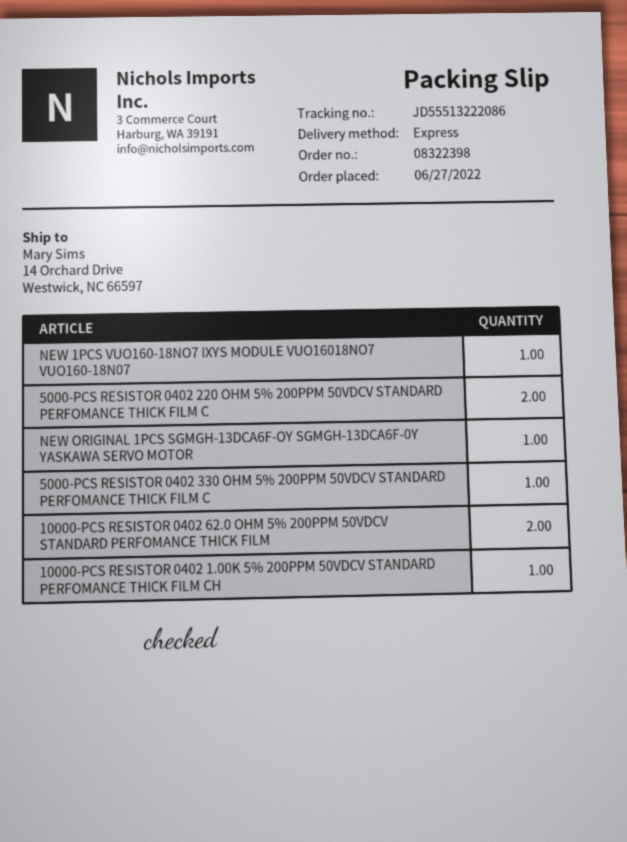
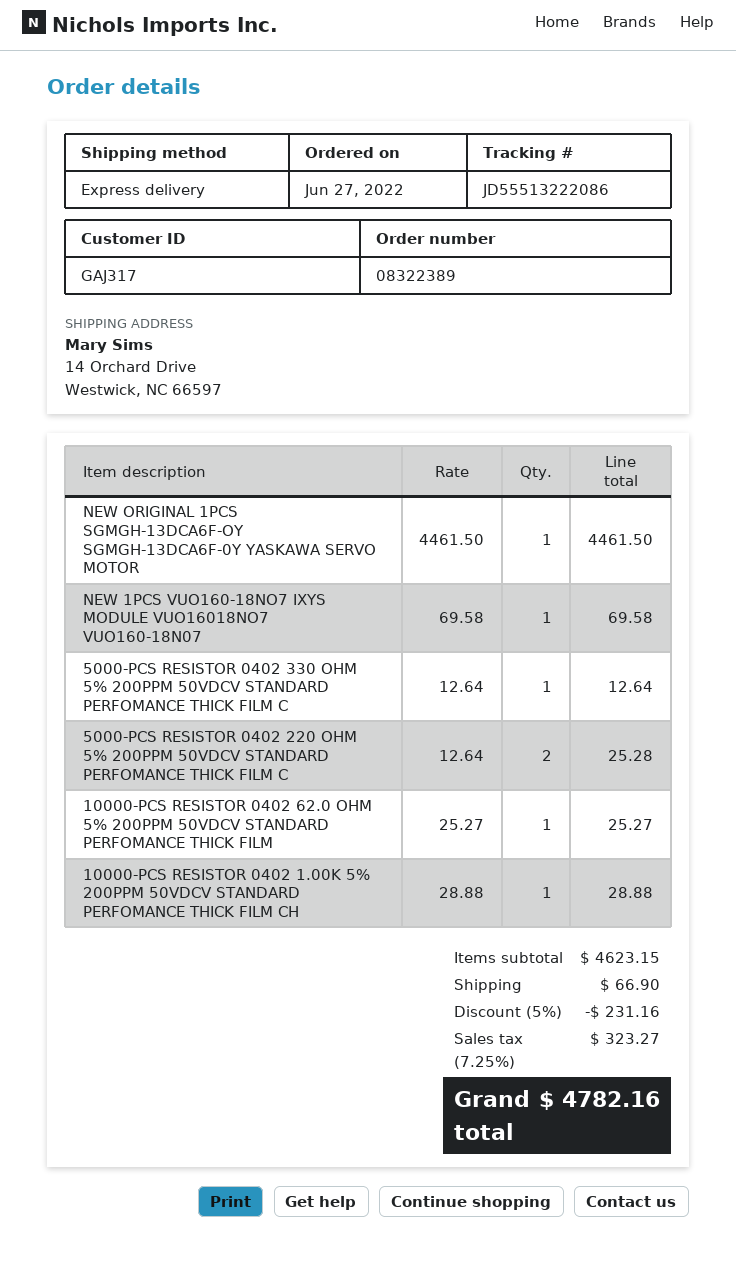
order number: 08322398 -> 08322389
10000-PCS RESISTOR 0402 62.0 OHM 5% 200PPM 50VDCV STANDARD PERFOMANCE THICK FILM: 2 -> 1

